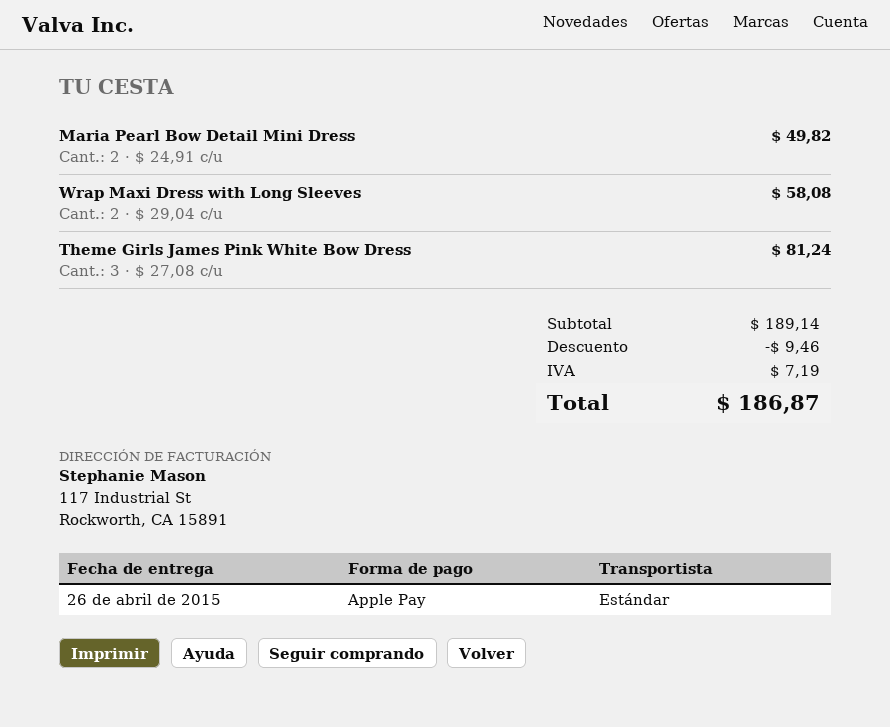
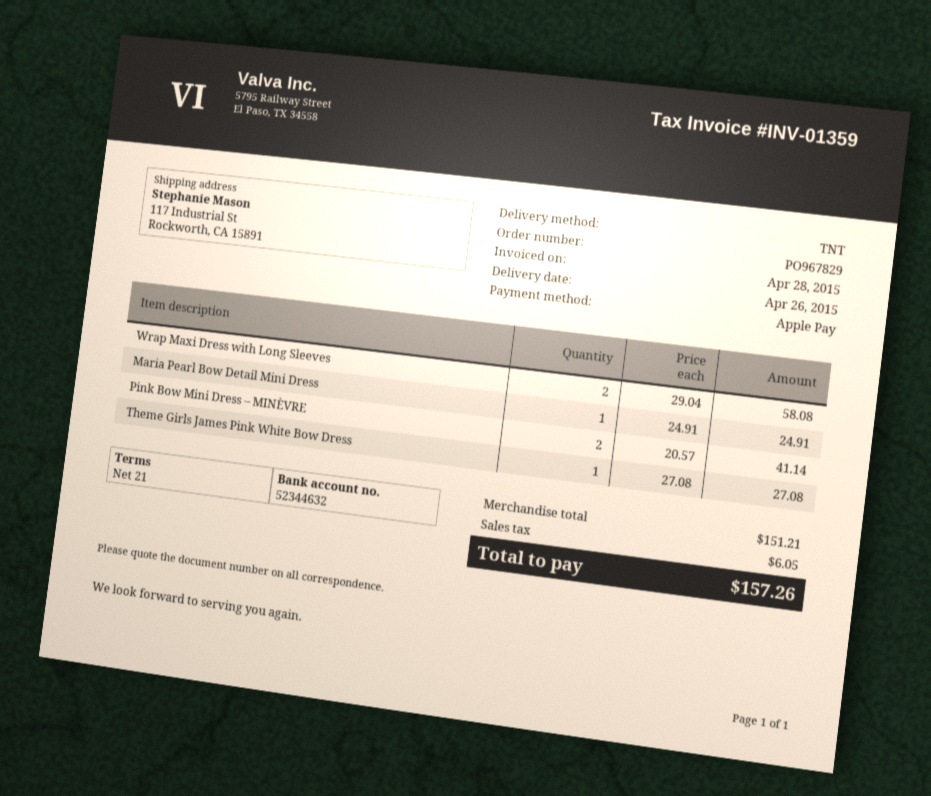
shipping method: standard -> TNT
Maria Pearl Bow Detail Mini Dress: 2 x 24.91 = 49.82 -> 1 x 24.91 = 24.91
Theme Girls James Pink White Bow Dress: 3 x 27.08 = 81.24 -> 1 x 27.08 = 27.08
Pink Bow Mini Dress – MINÈVRE: none -> 2 x 20.57 = 41.14
subtotal: 189.14 -> 151.21
discount: 9.46 -> none
tax: 7.19 -> 6.05
total: 186.87 -> 157.26

